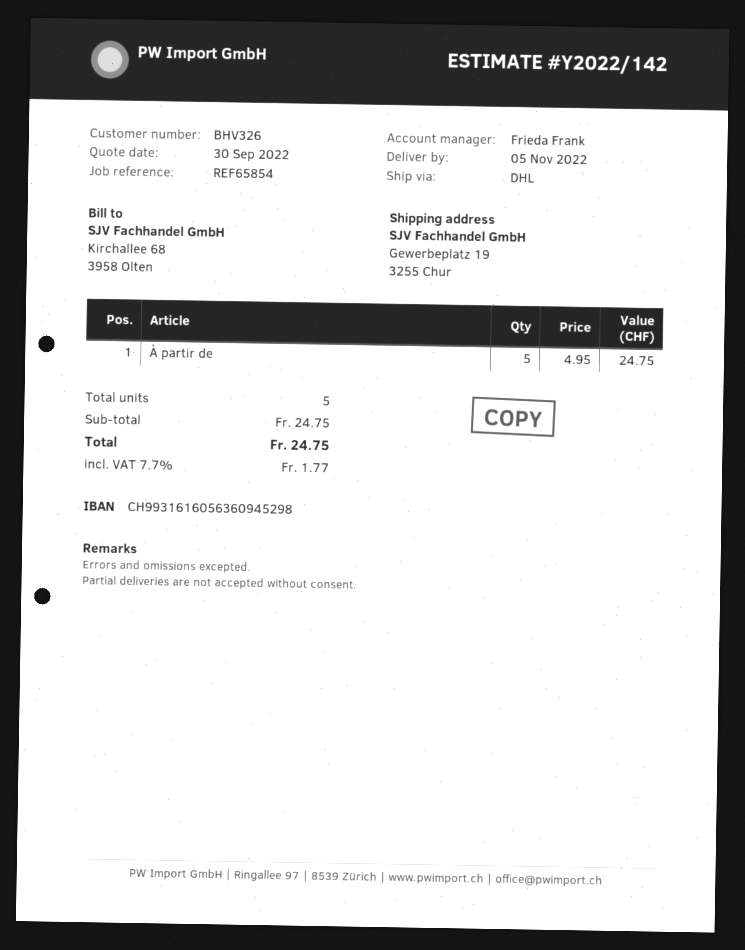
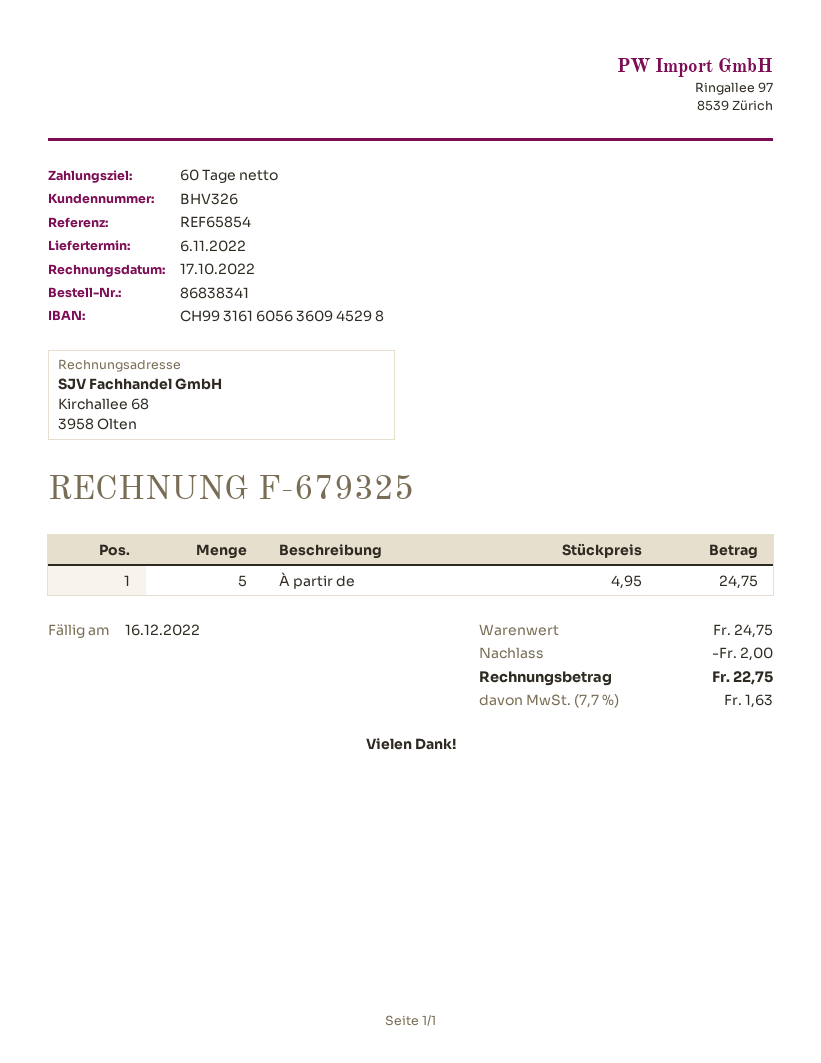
delivery date: 2022-11-05 -> 2022-11-06
discount: none -> 2.00
tax: 7.7% = 1.77 -> 7.7% = 1.63
total: 24.75 -> 22.75

